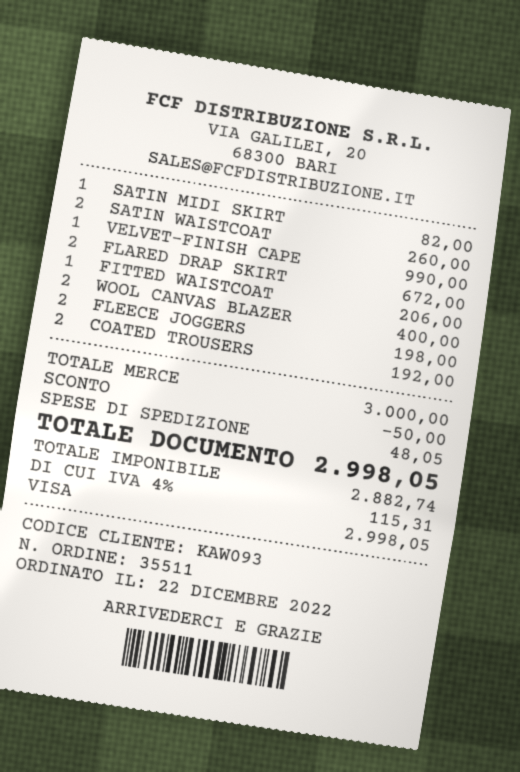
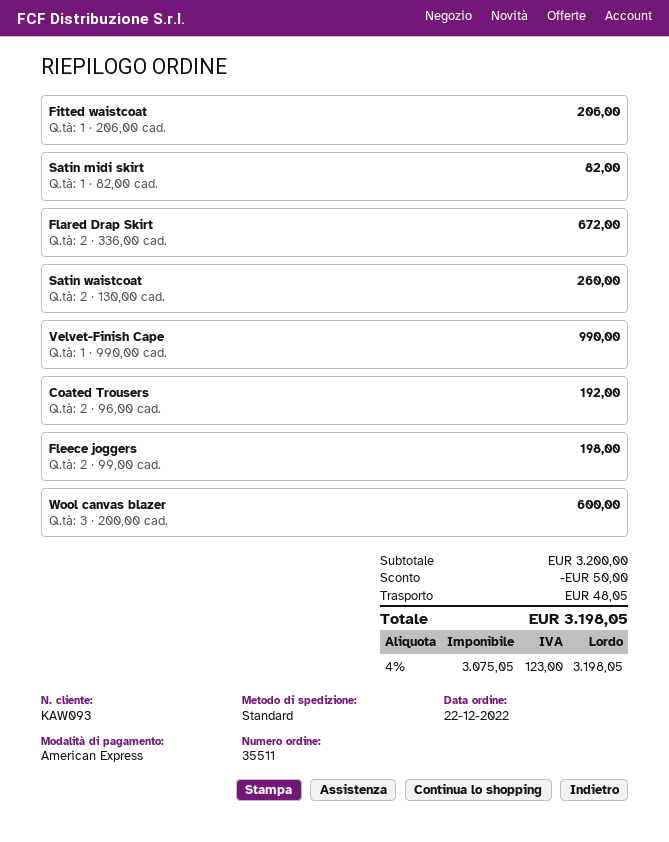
payment method: Visa -> American Express
WOOL CANVAS BLAZER: 2 for 400.00 -> 3 for 600.00
subtotal: 3000.00 -> 3200.00
net: 2882.74 -> 3075.05
tax: 4% = 115.31 -> 4% = 123.00
total: 2998.05 -> 3198.05

